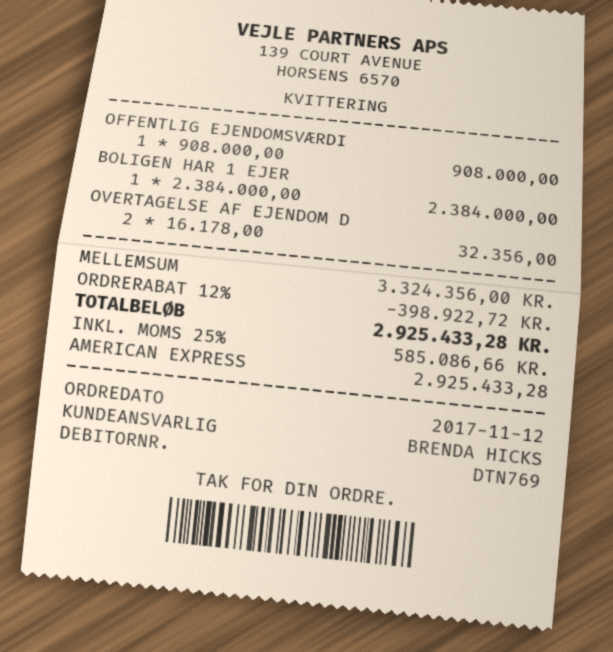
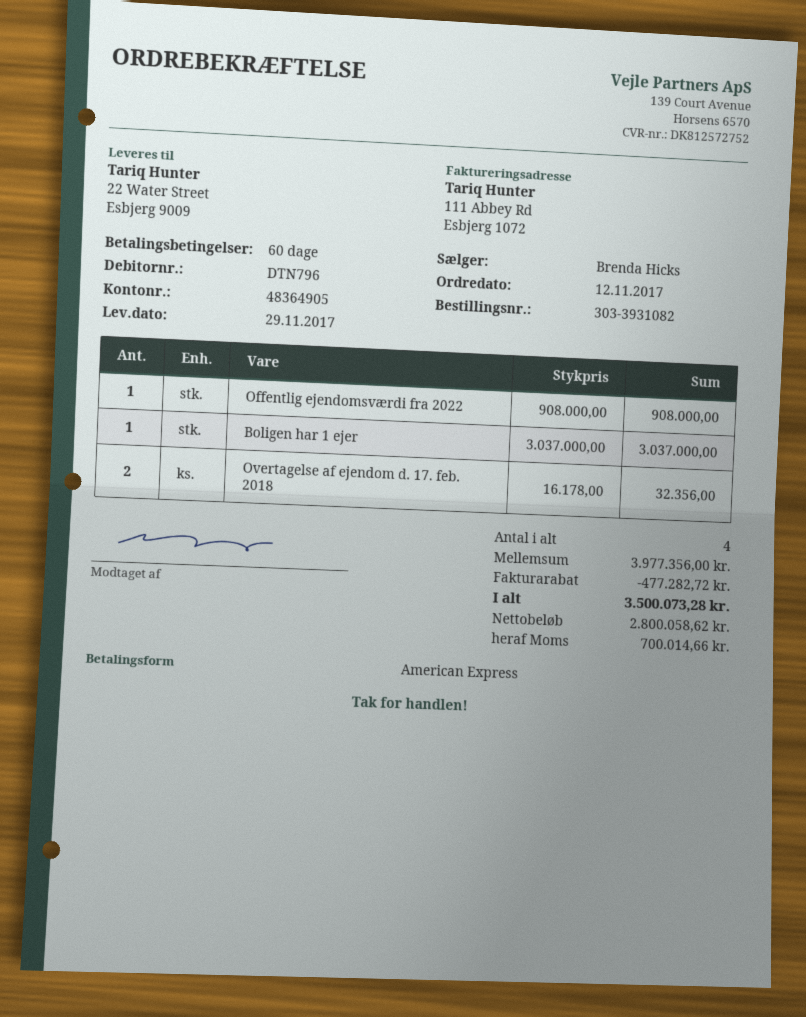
customer number: DTN769 -> DTN796
BOLIGEN HAR 1 EJER: 1 x 2384000.00 = 2384000.00 -> 1 x 3037000.00 = 3037000.00
subtotal: 3324356.00 -> 3977356.00
discount: 398922.72 -> 477282.72
tax: 585086.66 -> 700014.66
total: 2925433.28 -> 3500073.28

